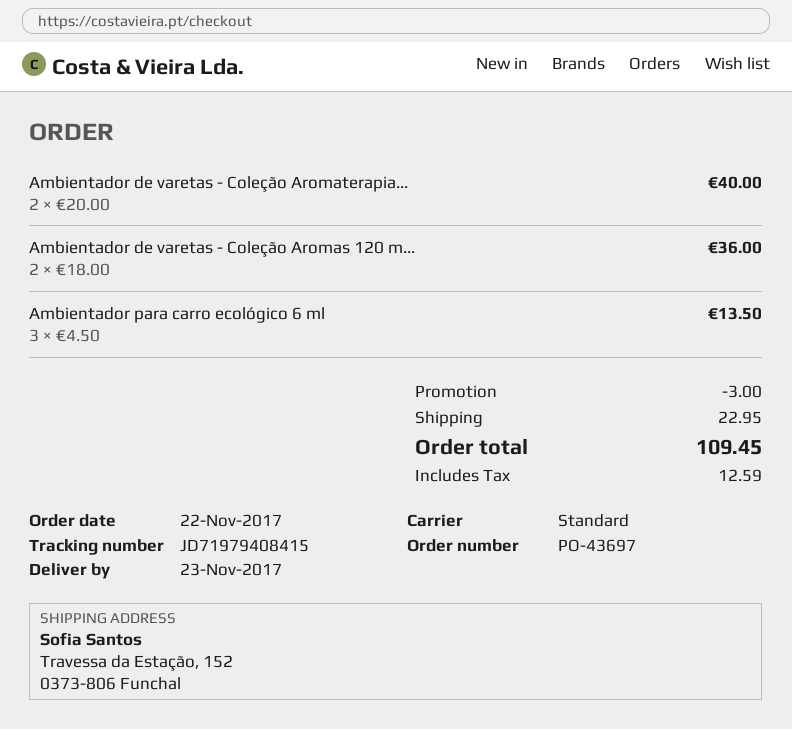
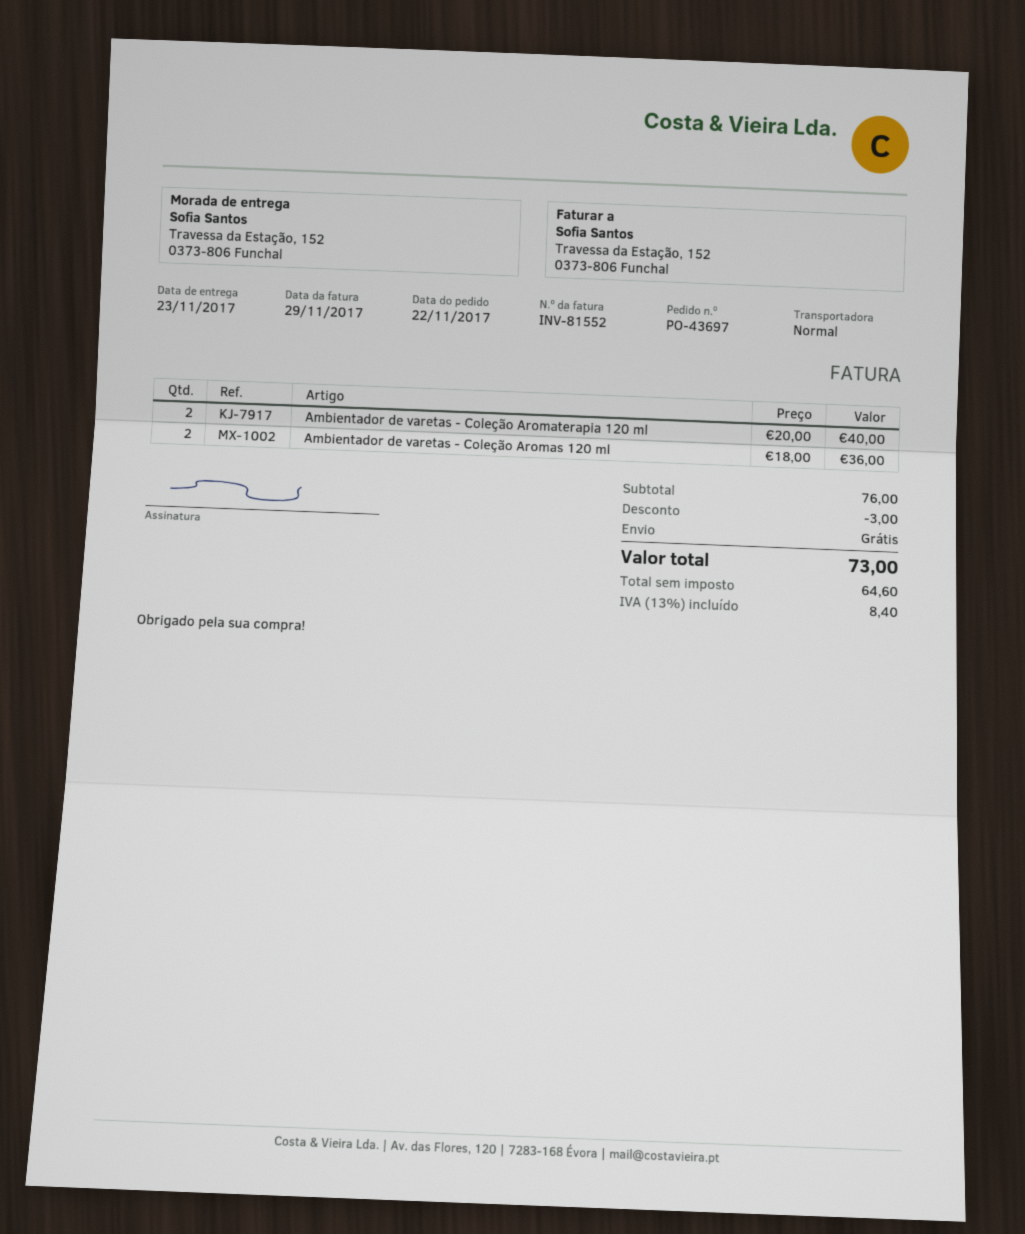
Ambientador para carro ecológico 6 ml: 3 x 4.50 = 13.50 -> none
shipping: 22.95 -> 0.00
tax: 12.59 -> 8.40
total: 109.45 -> 73.00

